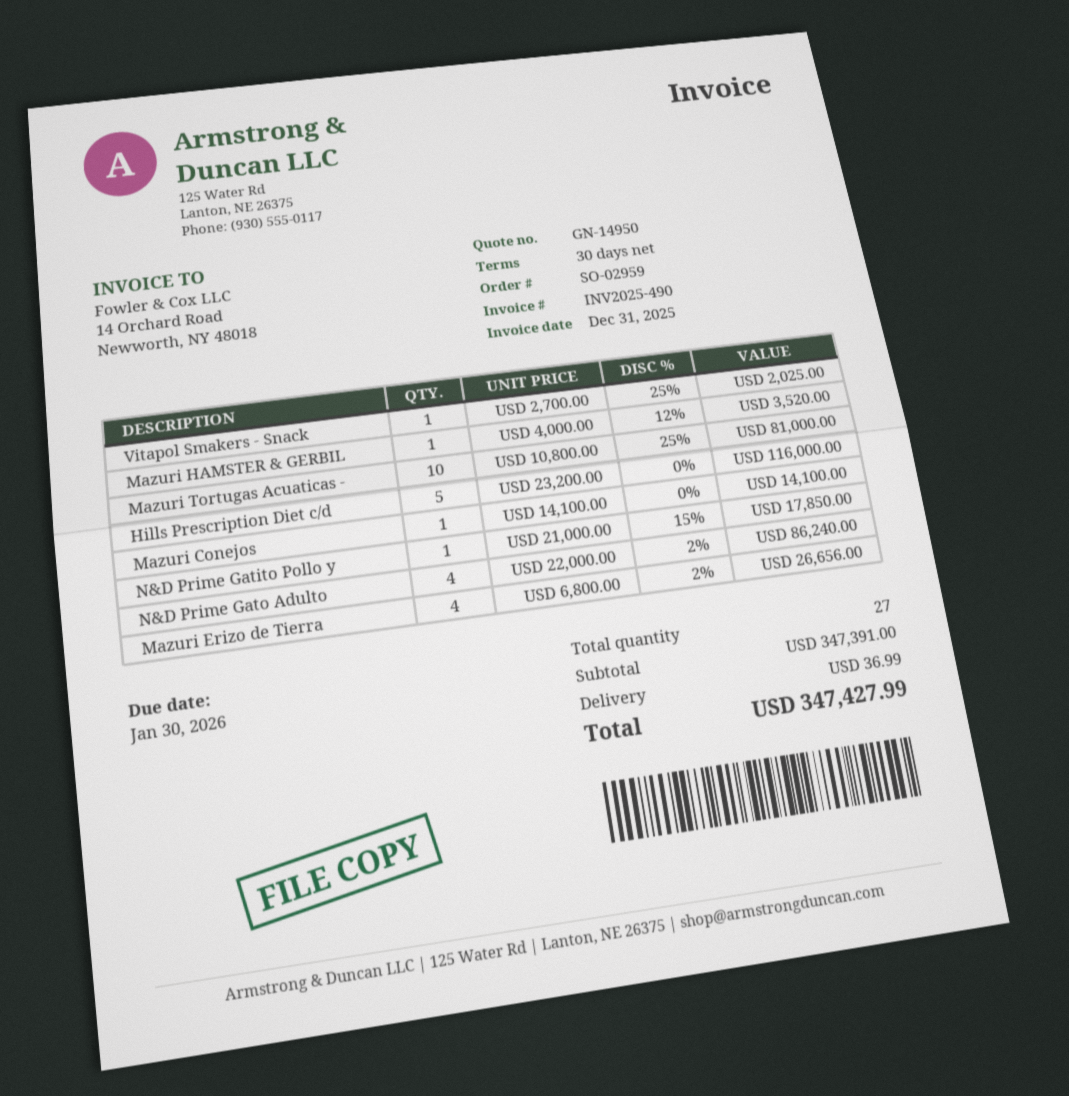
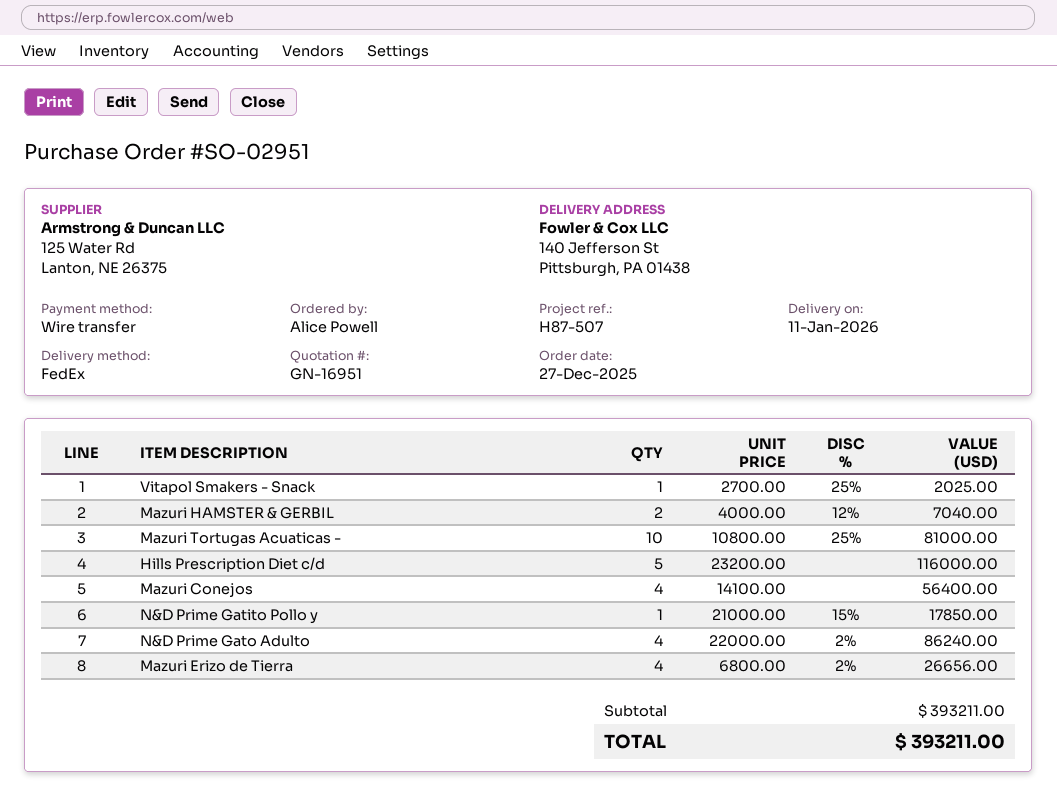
quote number: GN-14950 -> GN-16951
order number: SO-02959 -> SO-02951
Mazuri HAMSTER & GERBIL: 1 x 4000.00 - 12% = 3520.00 -> 2 x 4000.00 - 12% = 7040.00
Mazuri Conejos: 1 x 14100.00 = 14100.00 -> 4 x 14100.00 = 56400.00
subtotal: 347391.00 -> 393211.00
shipping: 36.99 -> none
total: 347427.99 -> 393211.00

